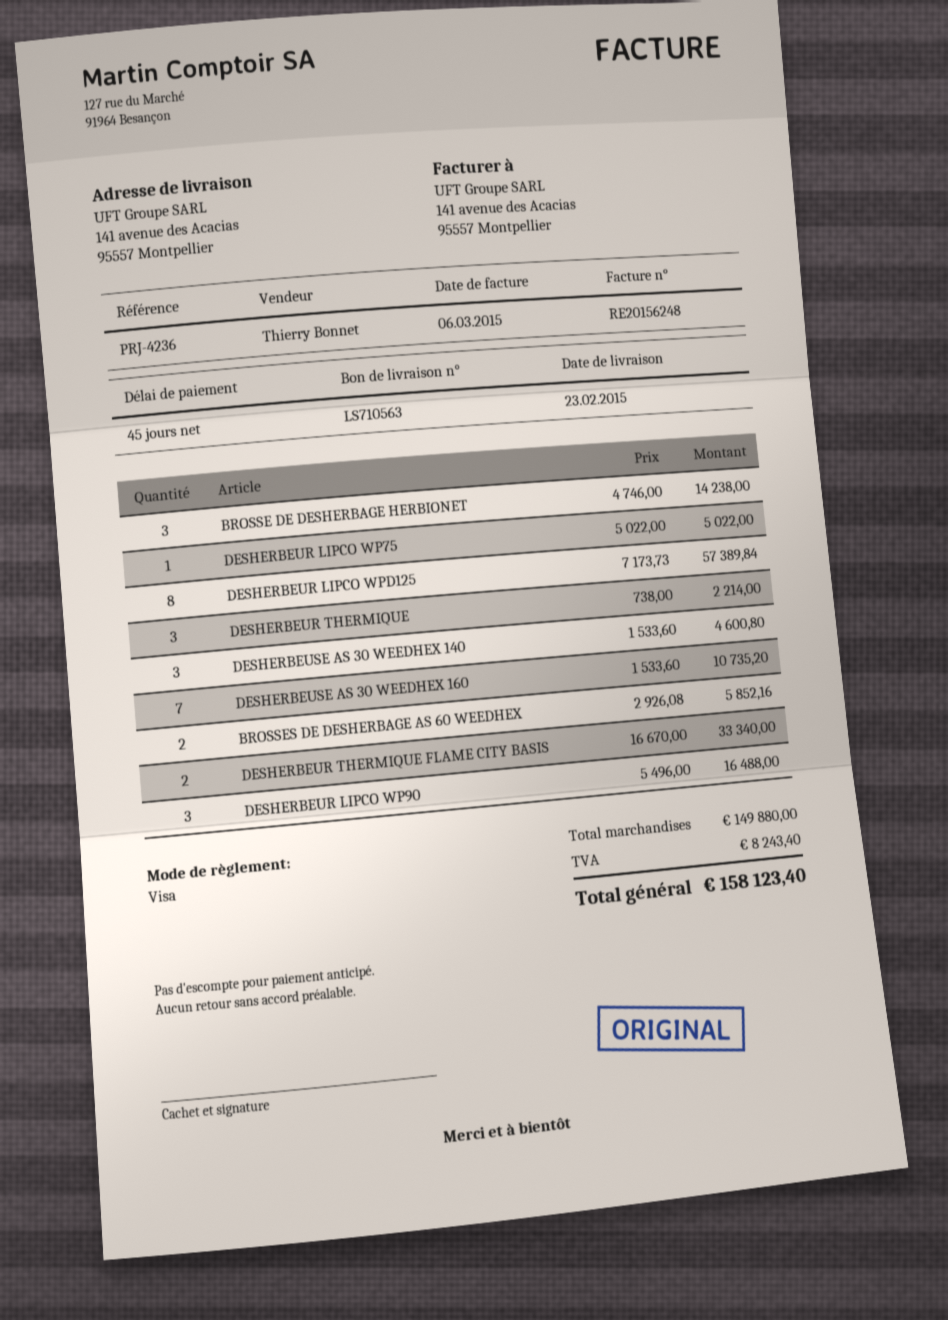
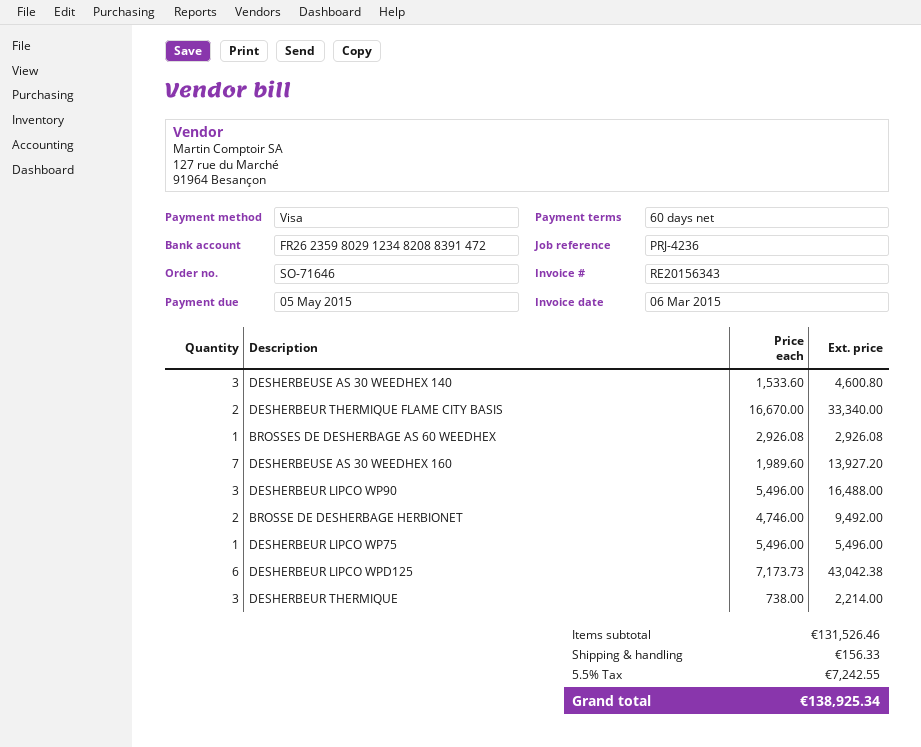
invoice number: RE20156248 -> RE20156343
payment terms: 45 days -> 60 days
BROSSE DE DESHERBAGE HERBIONET: 3 x 4746.00 = 14238.00 -> 2 x 4746.00 = 9492.00
DESHERBEUR LIPCO WP75: 1 x 5022.00 = 5022.00 -> 1 x 5496.00 = 5496.00
DESHERBEUR LIPCO WPD125: 8 x 7173.73 = 57389.84 -> 6 x 7173.73 = 43042.38
DESHERBEUSE AS 30 WEEDHEX 160: 7 x 1533.60 = 10735.20 -> 7 x 1989.60 = 13927.20
BROSSES DE DESHERBAGE AS 60 WEEDHEX: 2 x 2926.08 = 5852.16 -> 1 x 2926.08 = 2926.08
subtotal: 149880.00 -> 131526.46
shipping: none -> 156.33
tax: 8243.40 -> 7242.55
total: 158123.40 -> 138925.34

